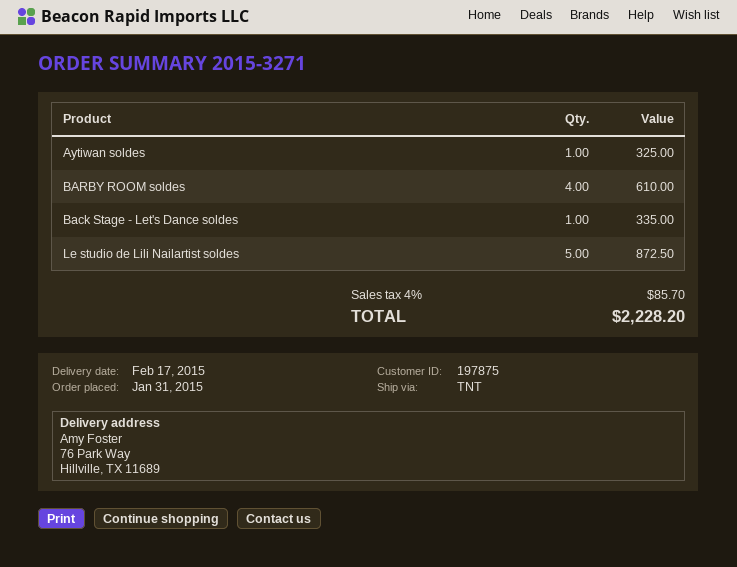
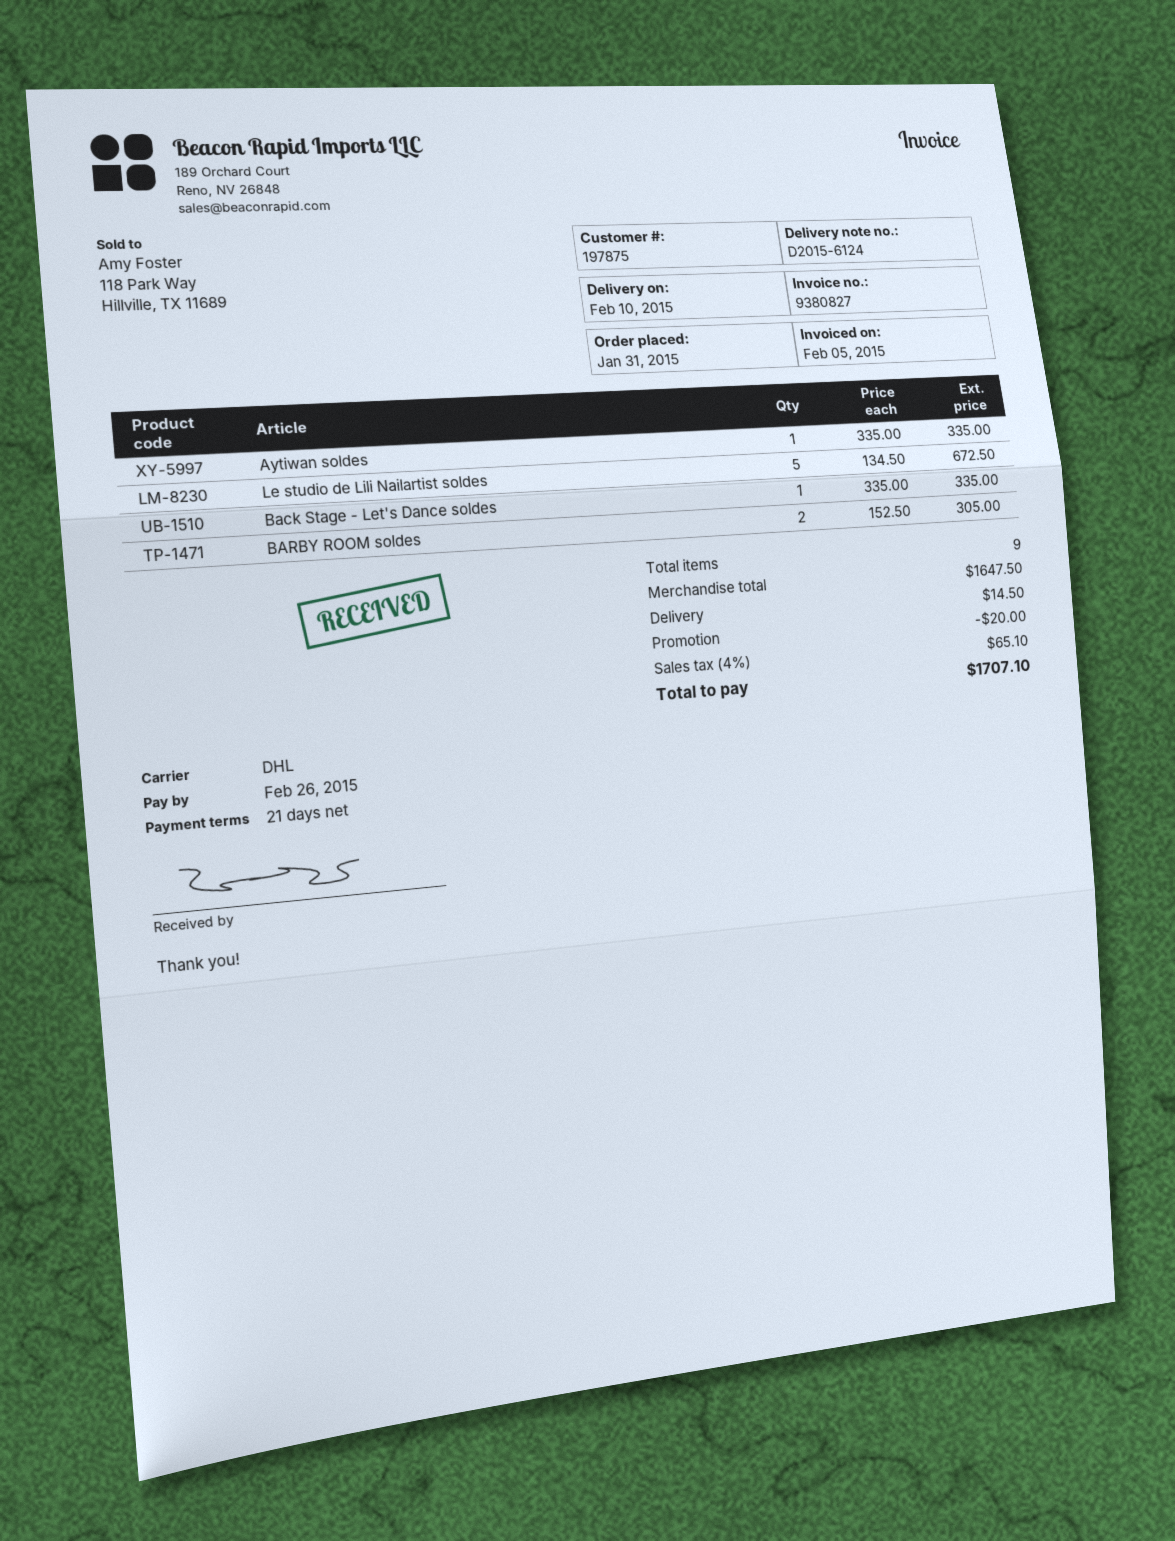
delivery date: 2015-02-17 -> 2015-02-10
shipping method: TNT -> DHL
Aytiwan soldes: 1 for 325.00 -> 1 for 335.00
BARBY ROOM soldes: 4 for 610.00 -> 2 for 305.00
Le studio de Lili Nailartist soldes: 5 for 872.50 -> 5 for 672.50
discount: none -> 20.00
shipping: none -> 14.50
tax: 4% = 85.70 -> 4% = 65.10
total: 2228.20 -> 1707.10

